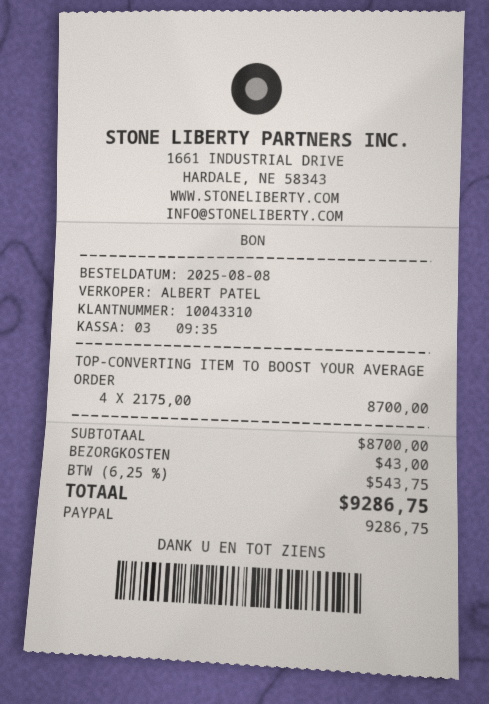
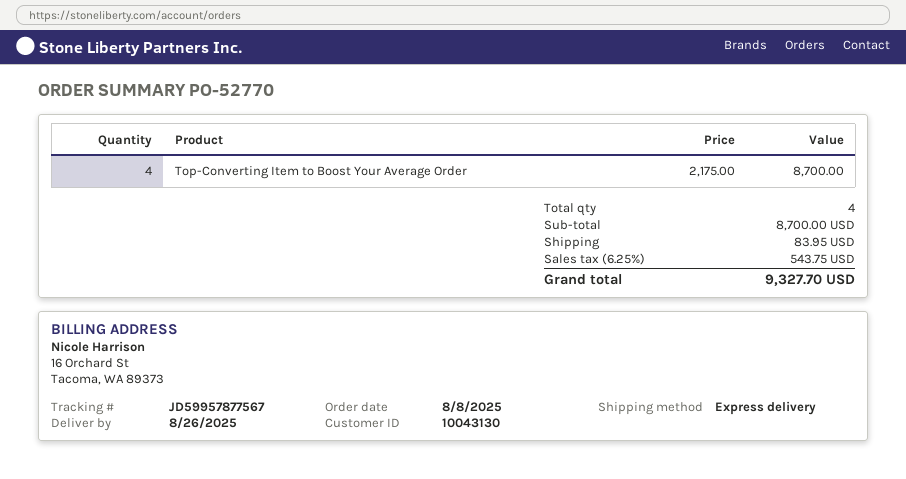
customer number: 10043310 -> 10043130
shipping: 43.00 -> 83.95
total: 9286.75 -> 9327.70

